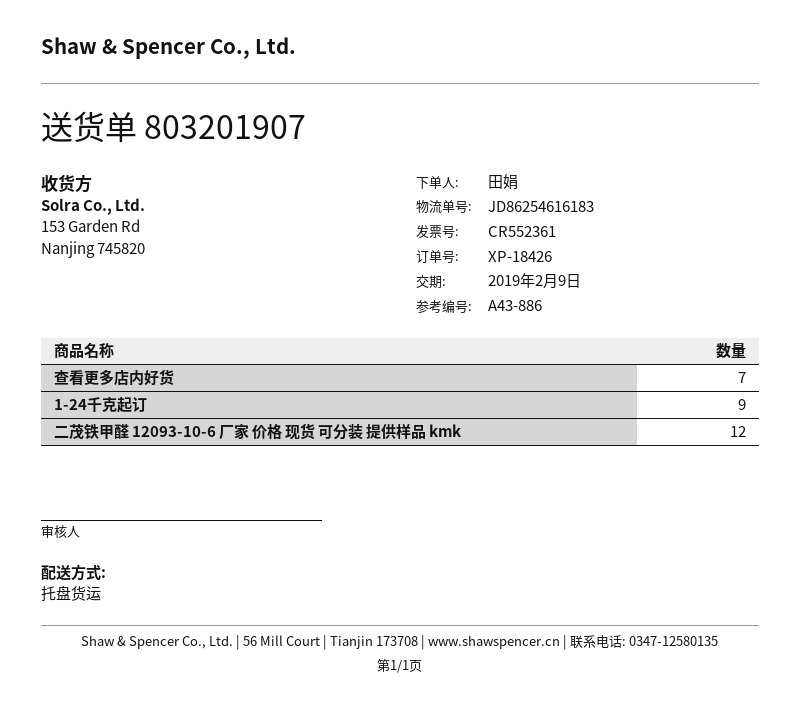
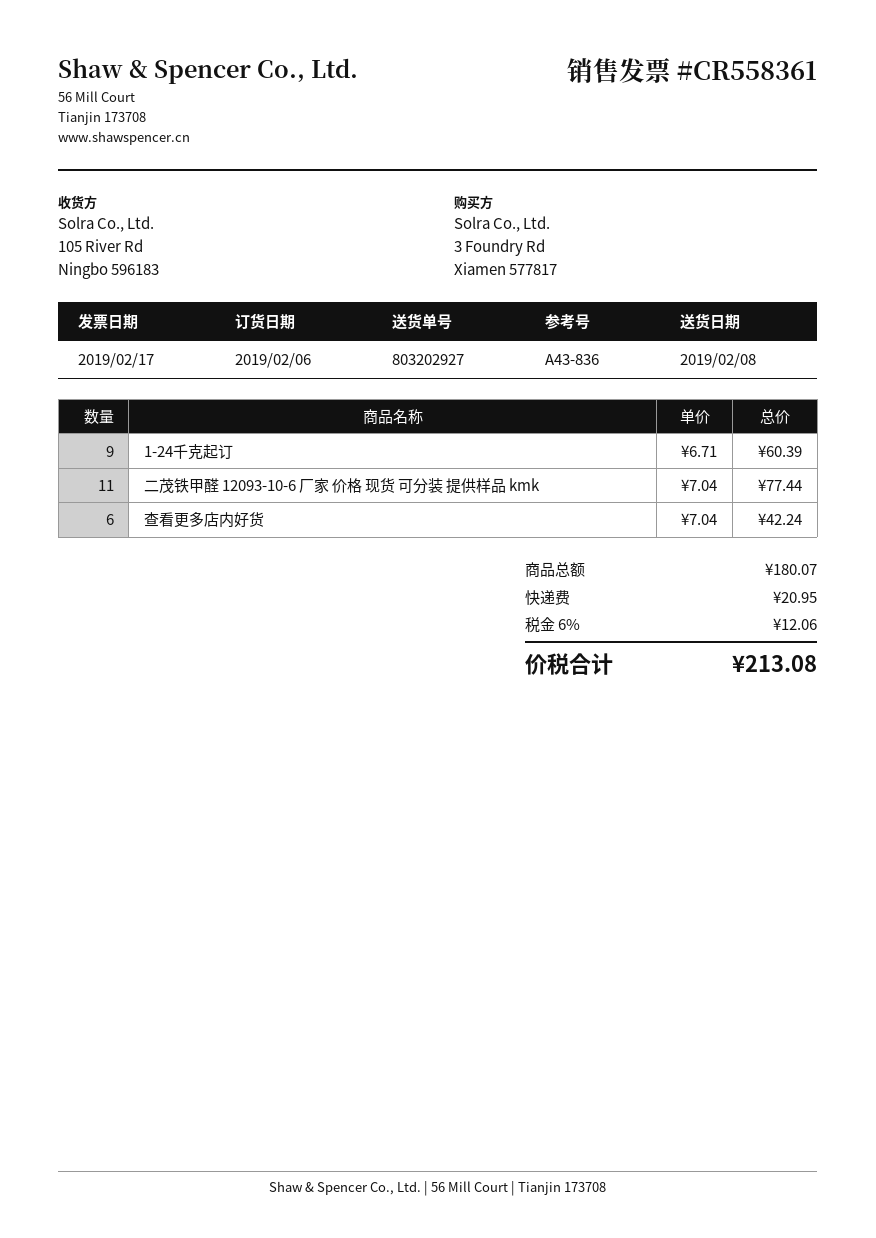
delivery note number: 803201907 -> 803202927
delivery date: 2019-02-09 -> 2019-02-08
invoice number: CR552361 -> CR558361
reference: A43-886 -> A43-836
ship to: 153 Garden Rd, Nanjing 745820 -> 105 River Rd, Ningbo 596183
查看更多店内好货: 7 -> 6
二茂铁甲醛 12093-10-6 厂家 价格 现货 可分装 提供样品 kmk: 12 -> 11

